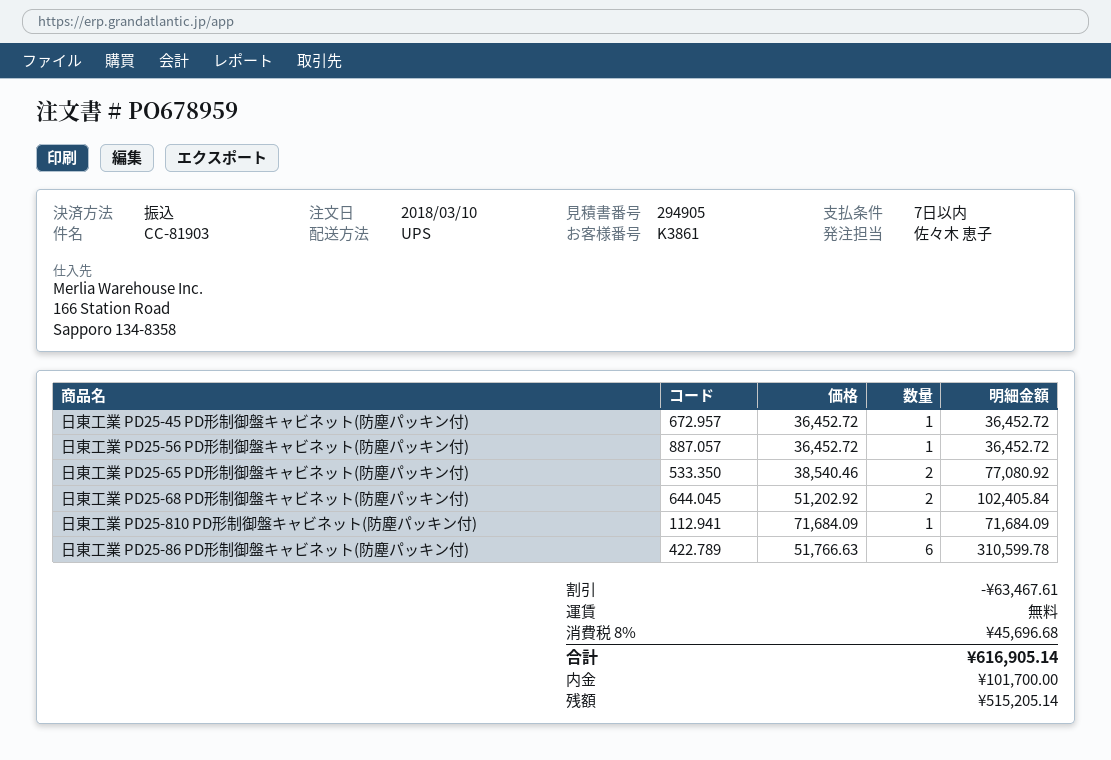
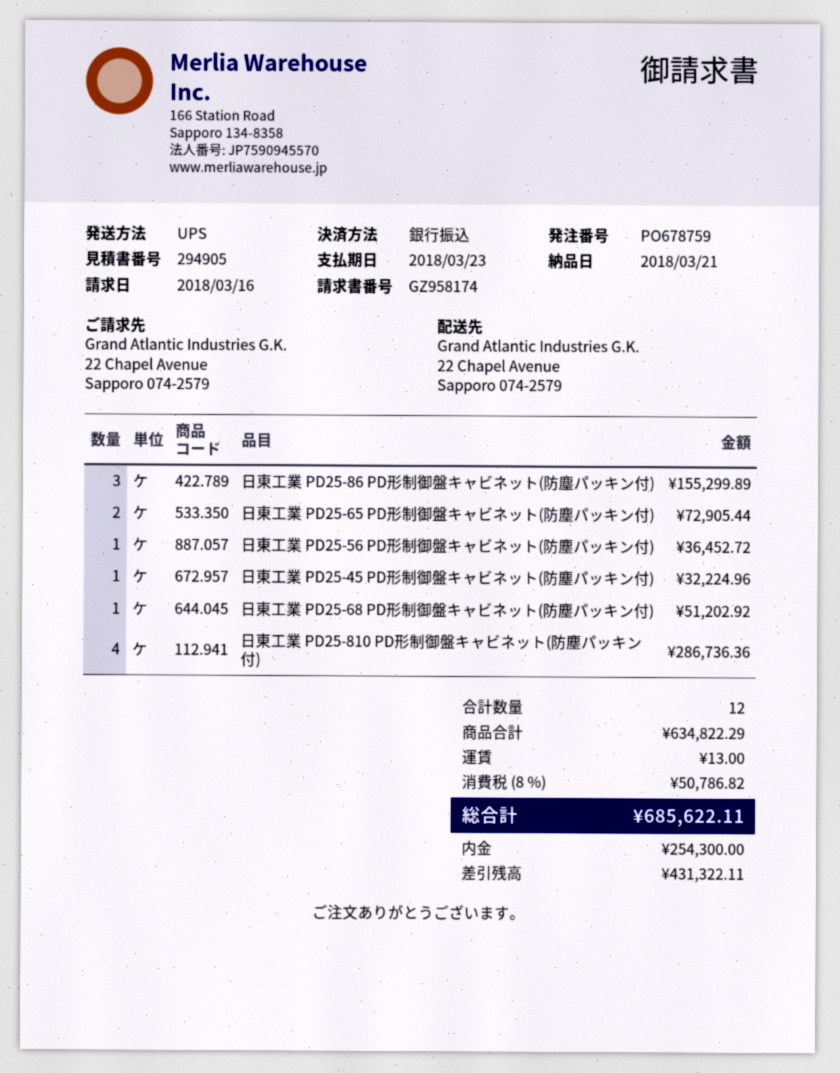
order number: PO678959 -> PO678759
日東工業 PD25-45 PD形制御盤キャビネット(防塵パッキン付): 1 for 36452.72 -> 1 for 32224.96
日東工業 PD25-65 PD形制御盤キャビネット(防塵パッキン付): 2 for 77080.92 -> 2 for 72905.44
日東工業 PD25-68 PD形制御盤キャビネット(防塵パッキン付): 2 for 102405.84 -> 1 for 51202.92
日東工業 PD25-810 PD形制御盤キャビネット(防塵パッキン付): 1 for 71684.09 -> 4 for 286736.36
日東工業 PD25-86 PD形制御盤キャビネット(防塵パッキン付): 6 for 310599.78 -> 3 for 155299.89
discount: 63467.61 -> none
shipping: 0.00 -> 13.00
tax: 8% = 45696.68 -> 8% = 50786.82
total: 616905.14 -> 685622.11
deposit: 101700.00 -> 254300.00
balance: 515205.14 -> 431322.11

